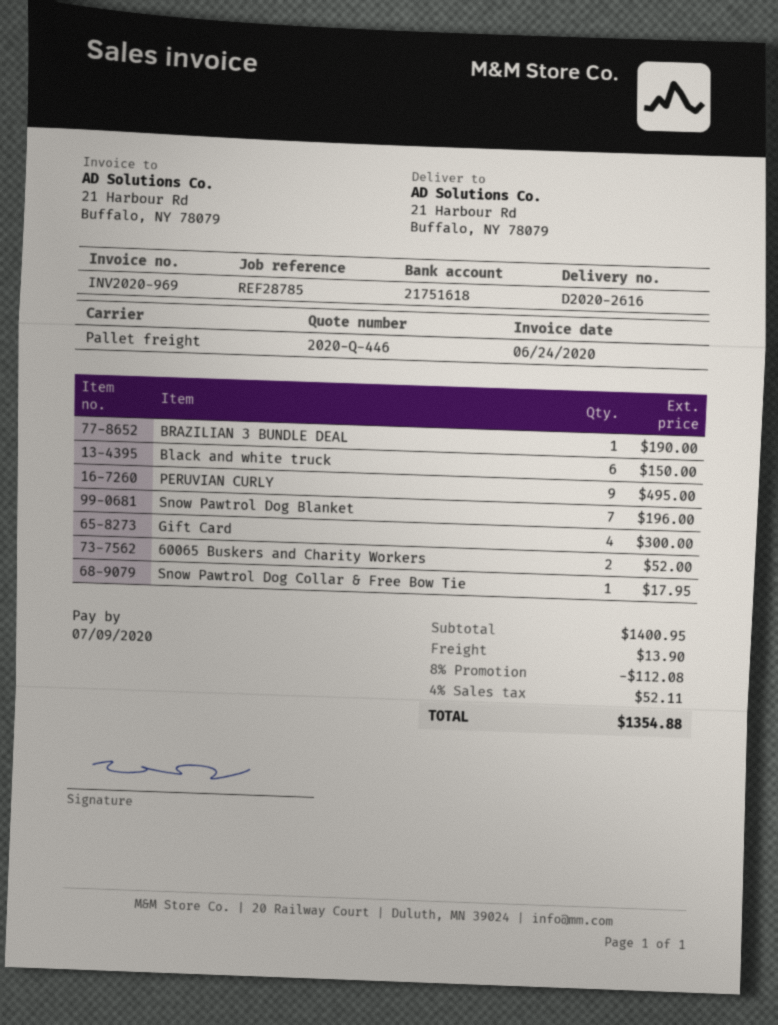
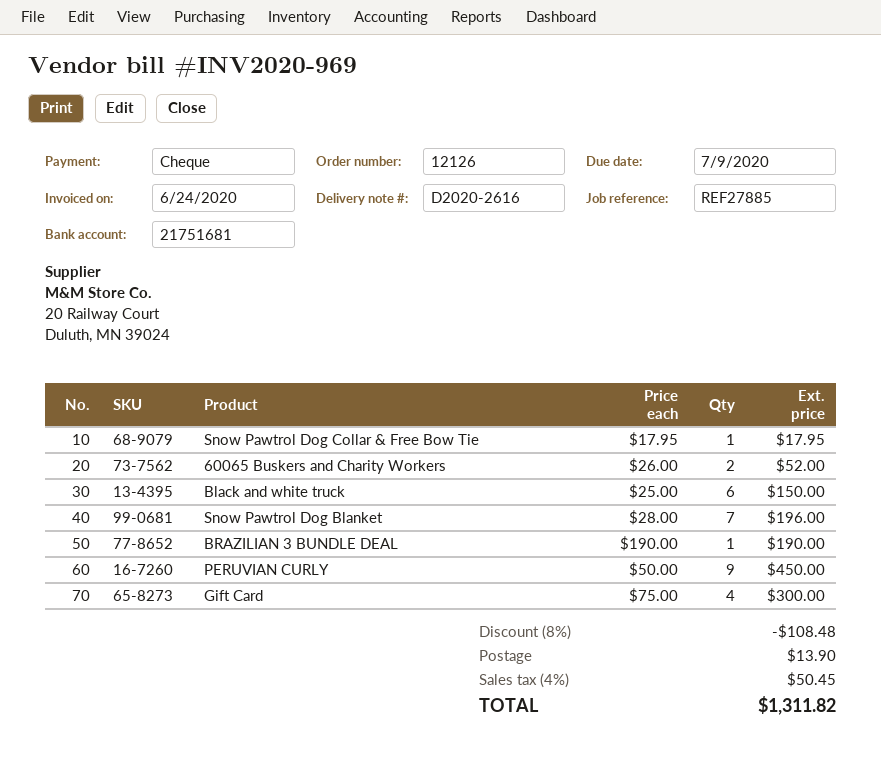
reference: REF28785 -> REF27885
bank account: 21751618 -> 21751681
PERUVIAN CURLY: 9 for 495.00 -> 9 for 450.00
discount: 8% = 112.08 -> 8% = 108.48
tax: 4% = 52.11 -> 4% = 50.45
total: 1354.88 -> 1311.82

